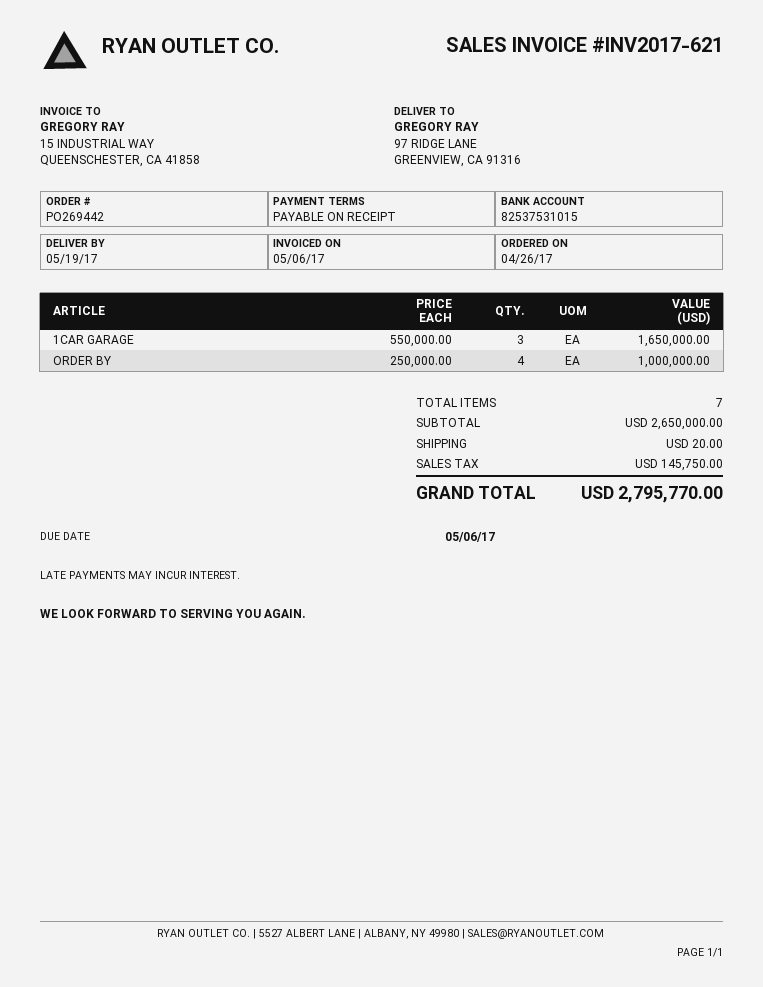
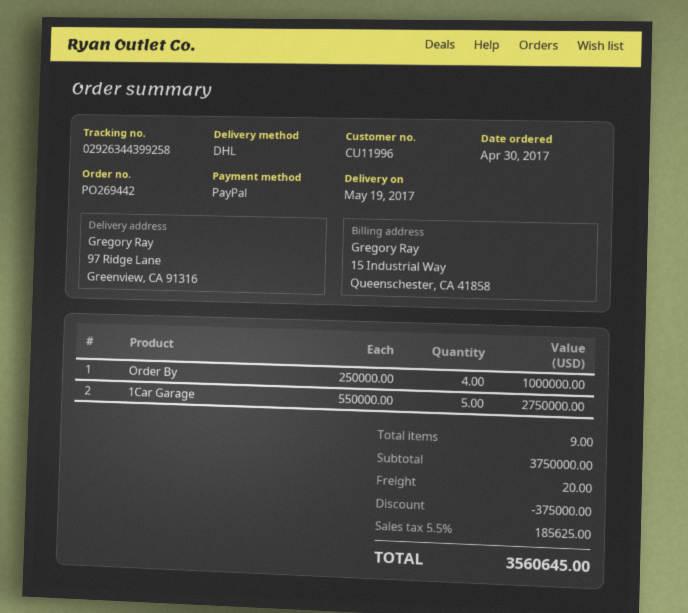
order date: 2017-04-26 -> 2017-04-30
1CAR GARAGE: 3 x 550000.00 = 1650000.00 -> 5 x 550000.00 = 2750000.00
total quantity: 7 -> 9
subtotal: 2650000.00 -> 3750000.00
discount: none -> 375000.00
tax: 145750.00 -> 185625.00
total: 2795770.00 -> 3560645.00

